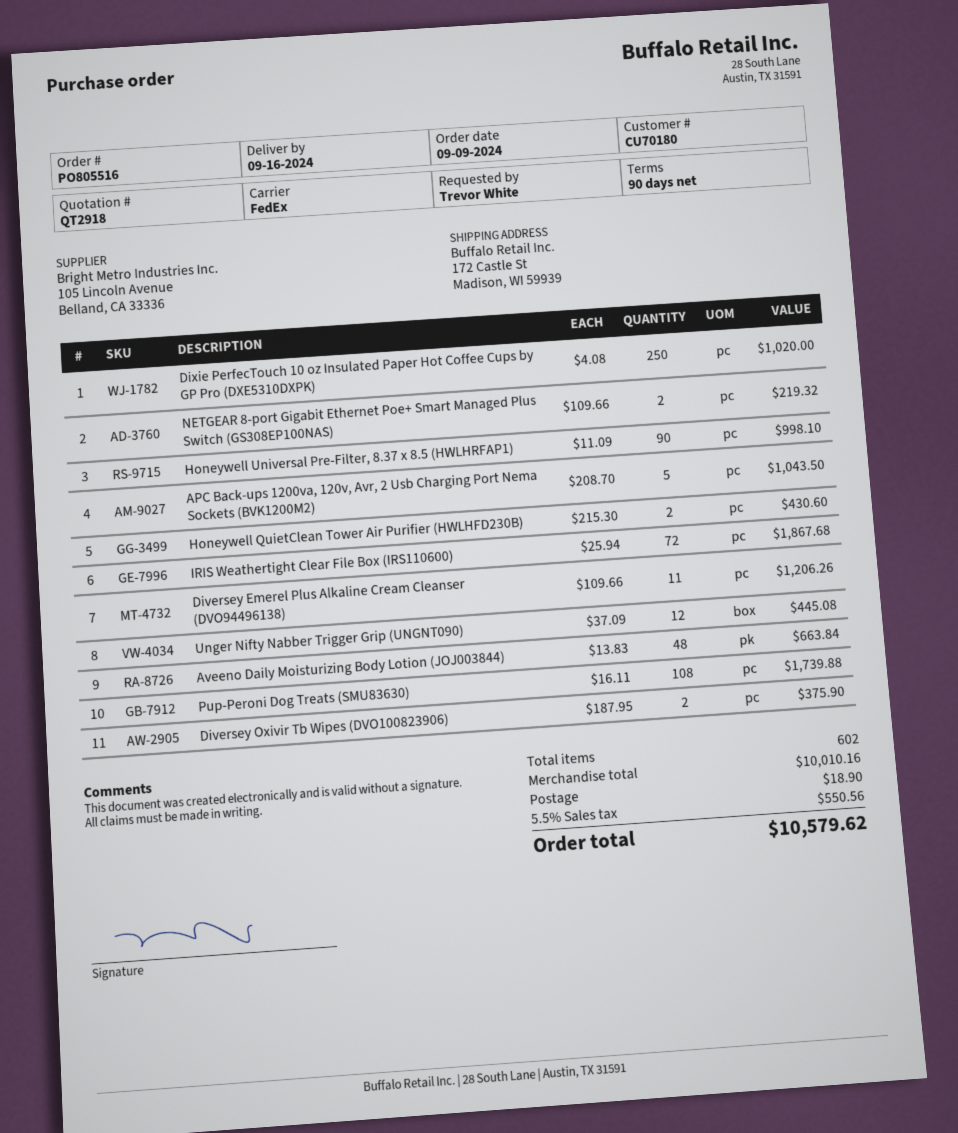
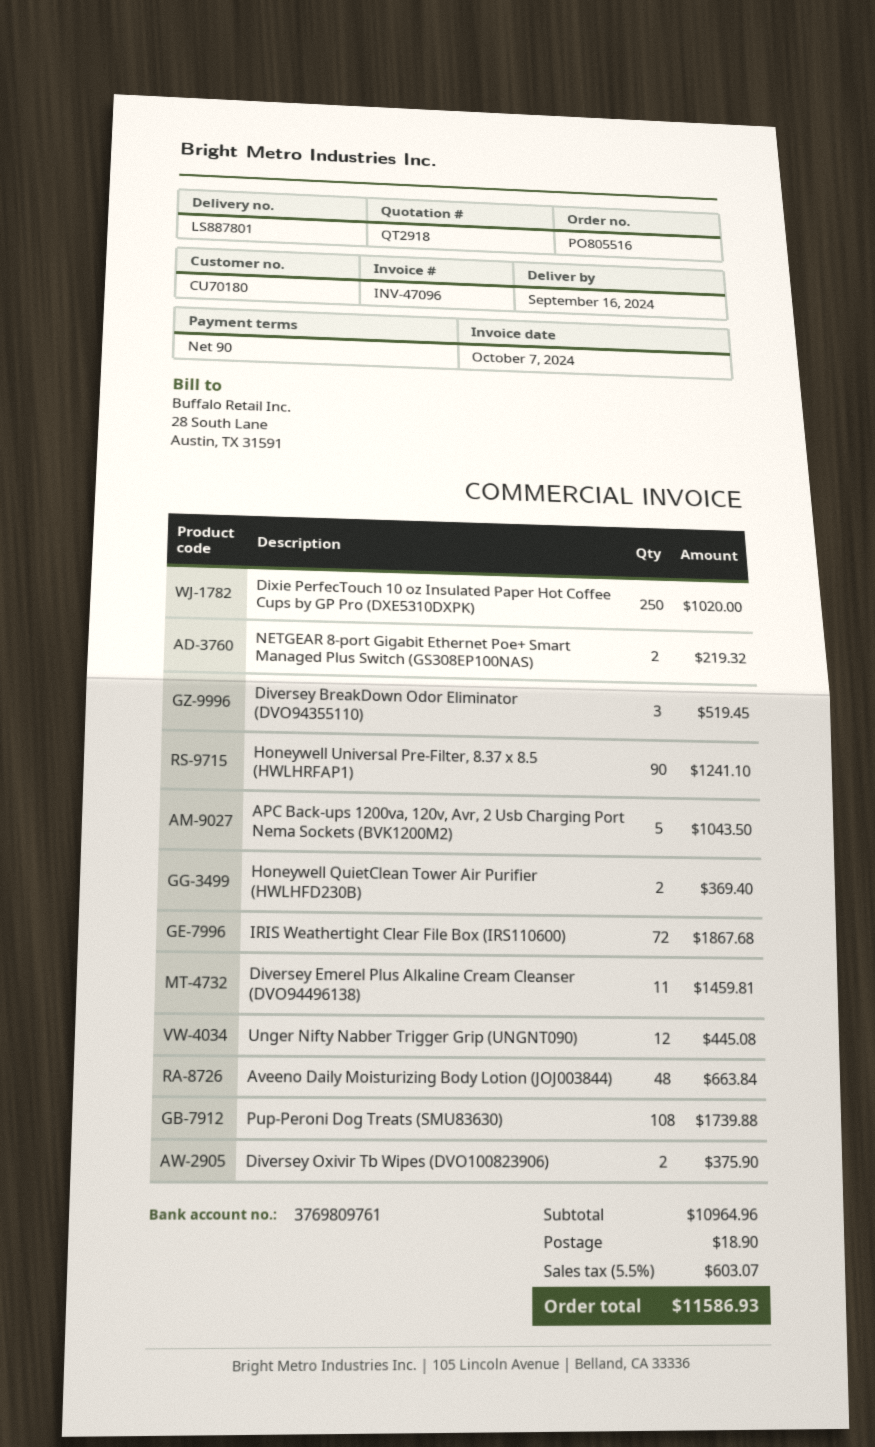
Honeywell Universal Pre-Filter, 8.37 x 8.5 (HWLHRFAP1): 90 for 998.10 -> 90 for 1241.10
Honeywell QuietClean Tower Air Purifier (HWLHFD230B): 2 for 430.60 -> 2 for 369.40
Diversey Emerel Plus Alkaline Cream Cleanser (DVO94496138): 11 for 1206.26 -> 11 for 1459.81
Diversey BreakDown Odor Eliminator (DVO94355110): none -> 3 for 519.45
subtotal: 10010.16 -> 10964.96
tax: 5.5% = 550.56 -> 5.5% = 603.07
total: 10579.62 -> 11586.93

